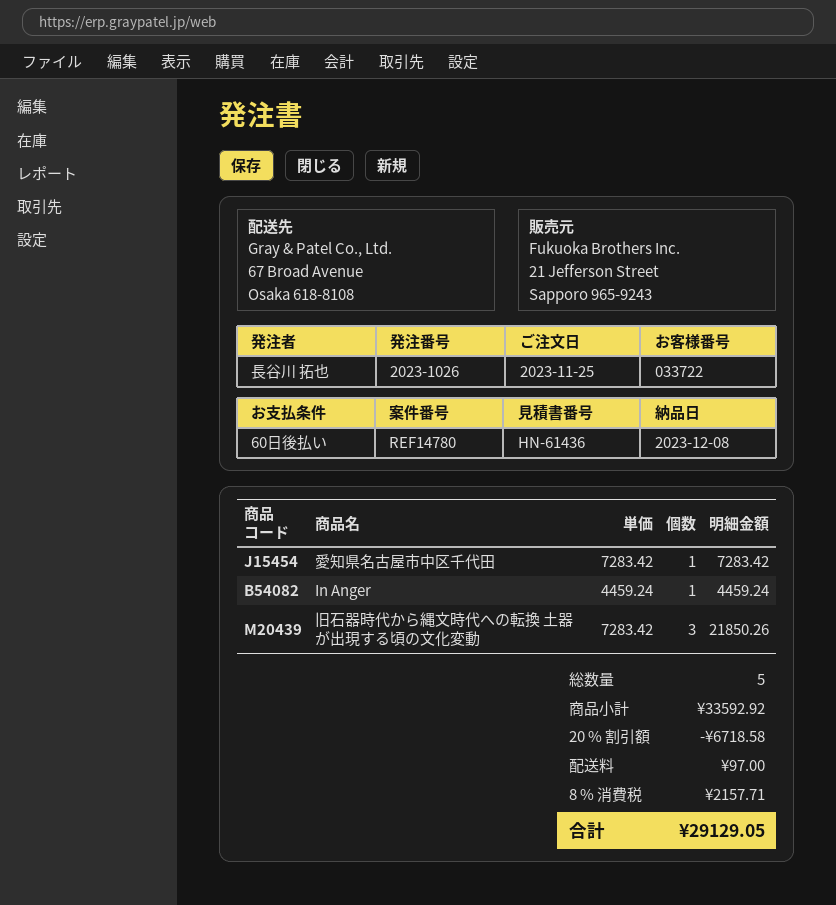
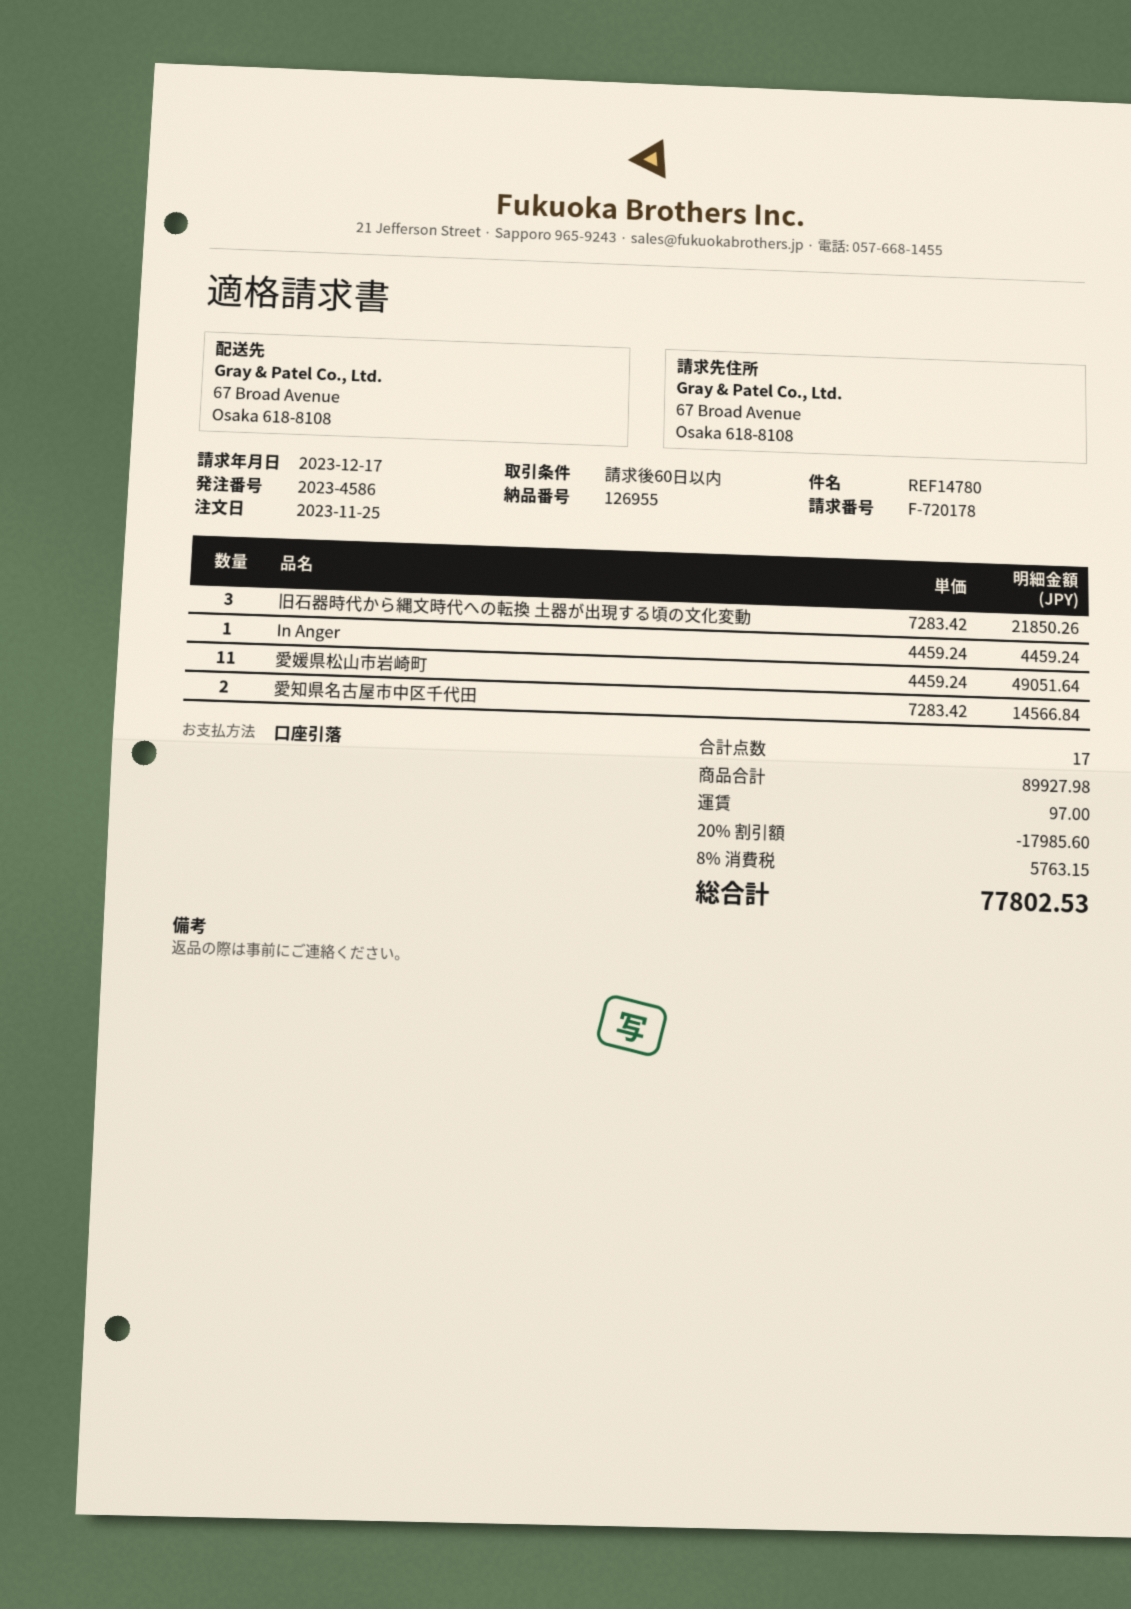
order number: 2023-1026 -> 2023-4586
愛知県名古屋市中区千代田: 1 x 7283.42 = 7283.42 -> 2 x 7283.42 = 14566.84
愛媛県松山市岩崎町: none -> 11 x 4459.24 = 49051.64
total quantity: 5 -> 17
subtotal: 33592.92 -> 89927.98
discount: 20% = 6718.58 -> 20% = 17985.60
tax: 8% = 2157.71 -> 8% = 5763.15
total: 29129.05 -> 77802.53

